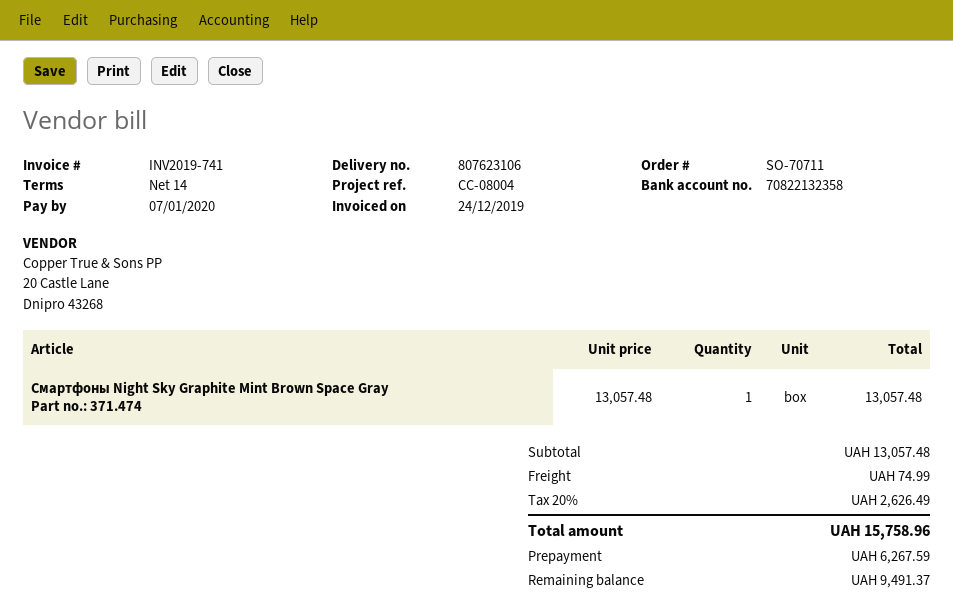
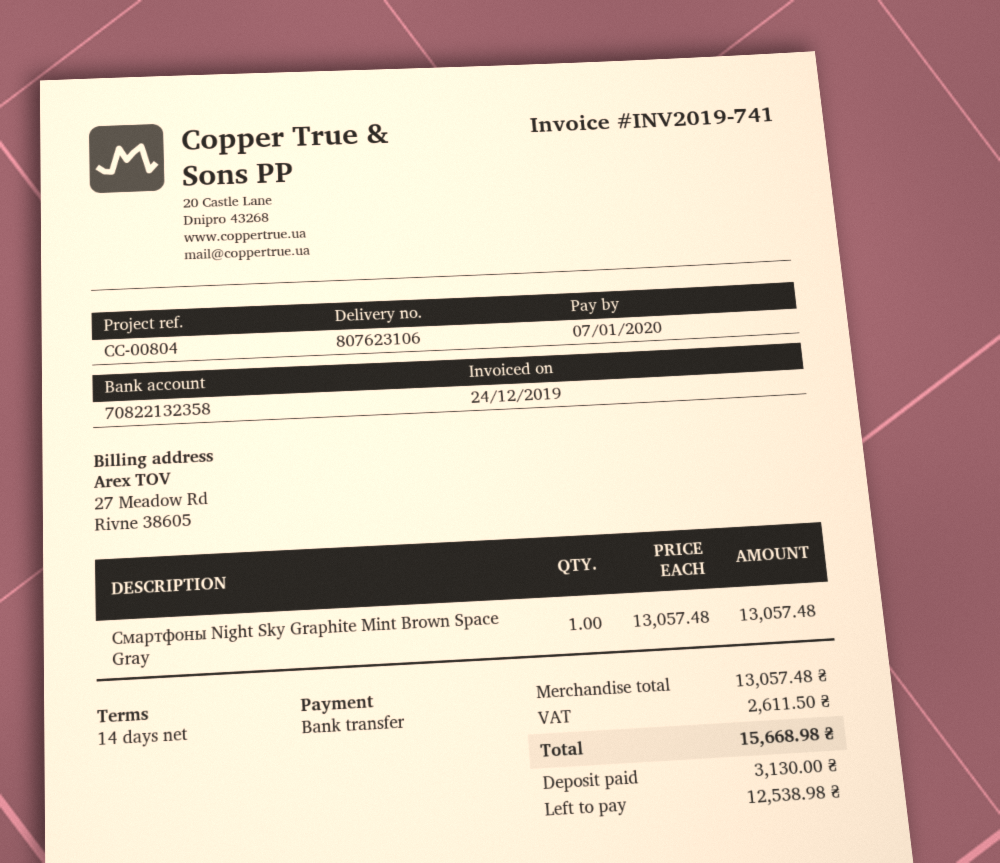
reference: CC-08004 -> CC-00804
shipping: 74.99 -> none
tax: 2626.49 -> 2611.50
total: 15758.96 -> 15668.98
deposit: 6267.59 -> 3130.00
balance: 9491.37 -> 12538.98

